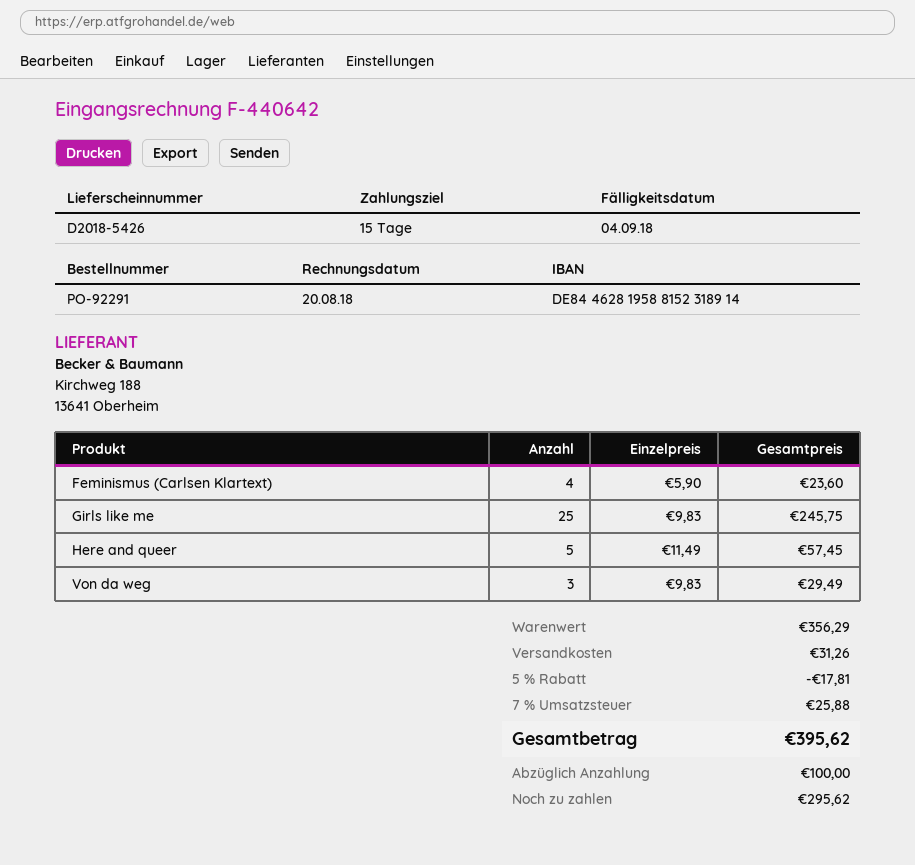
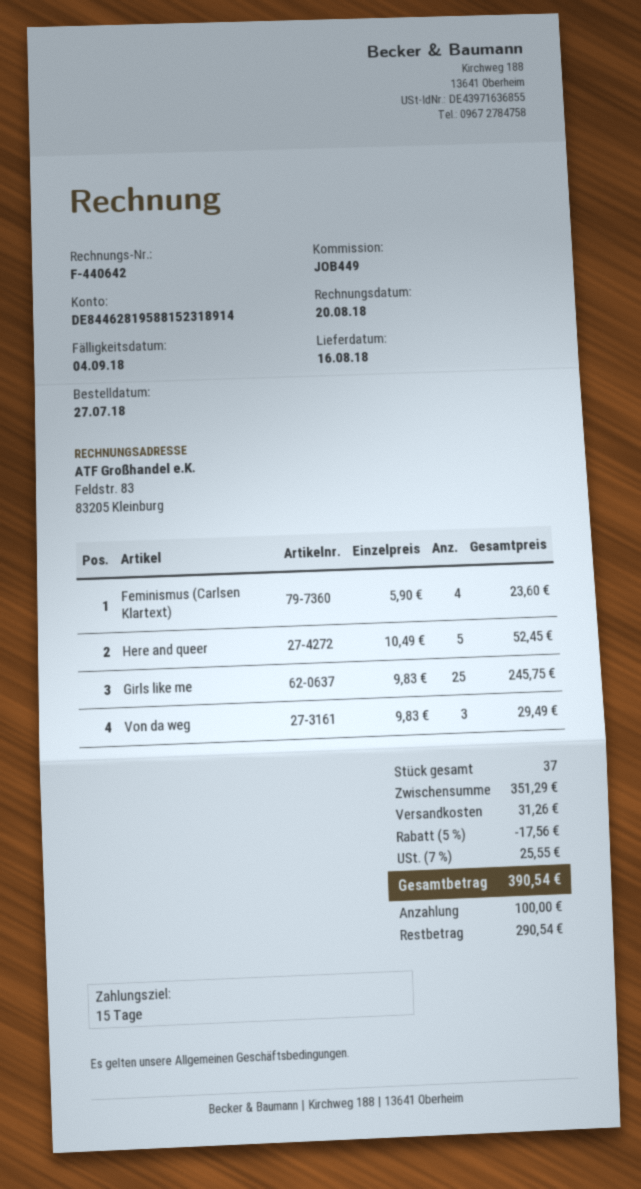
Here and queer: 5 x 11.49 = 57.45 -> 5 x 10.49 = 52.45
subtotal: 356.29 -> 351.29
discount: 5% = 17.81 -> 5% = 17.56
tax: 7% = 25.88 -> 7% = 25.55
total: 395.62 -> 390.54
balance: 295.62 -> 290.54

